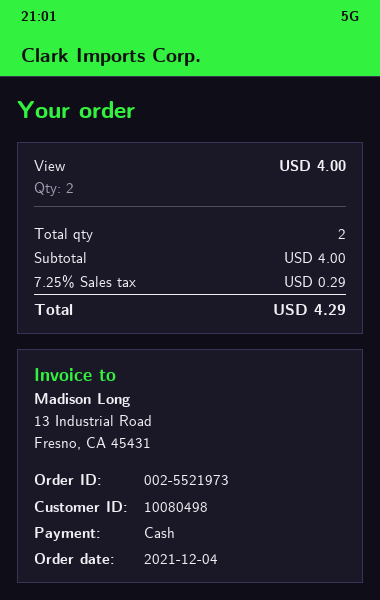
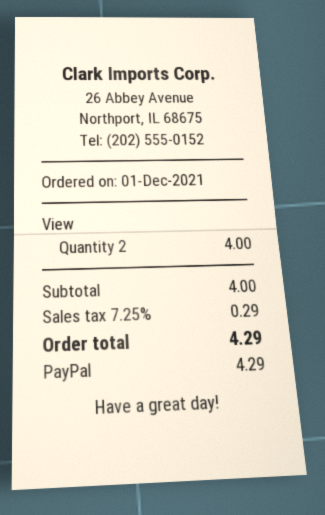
order date: 2021-12-04 -> 2021-12-01
payment method: cash -> PayPal

